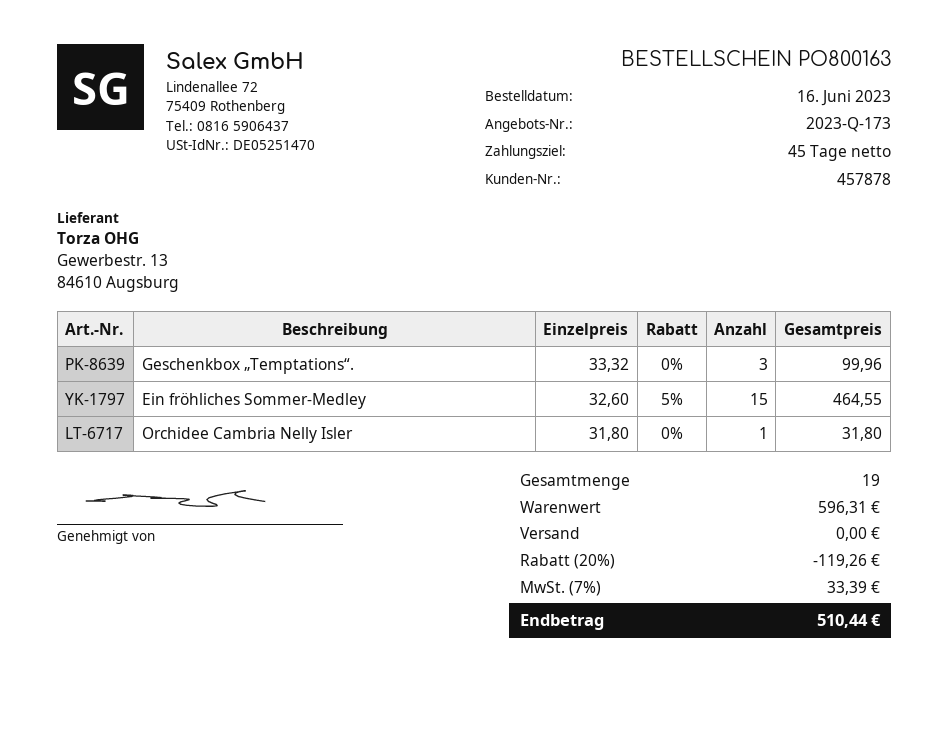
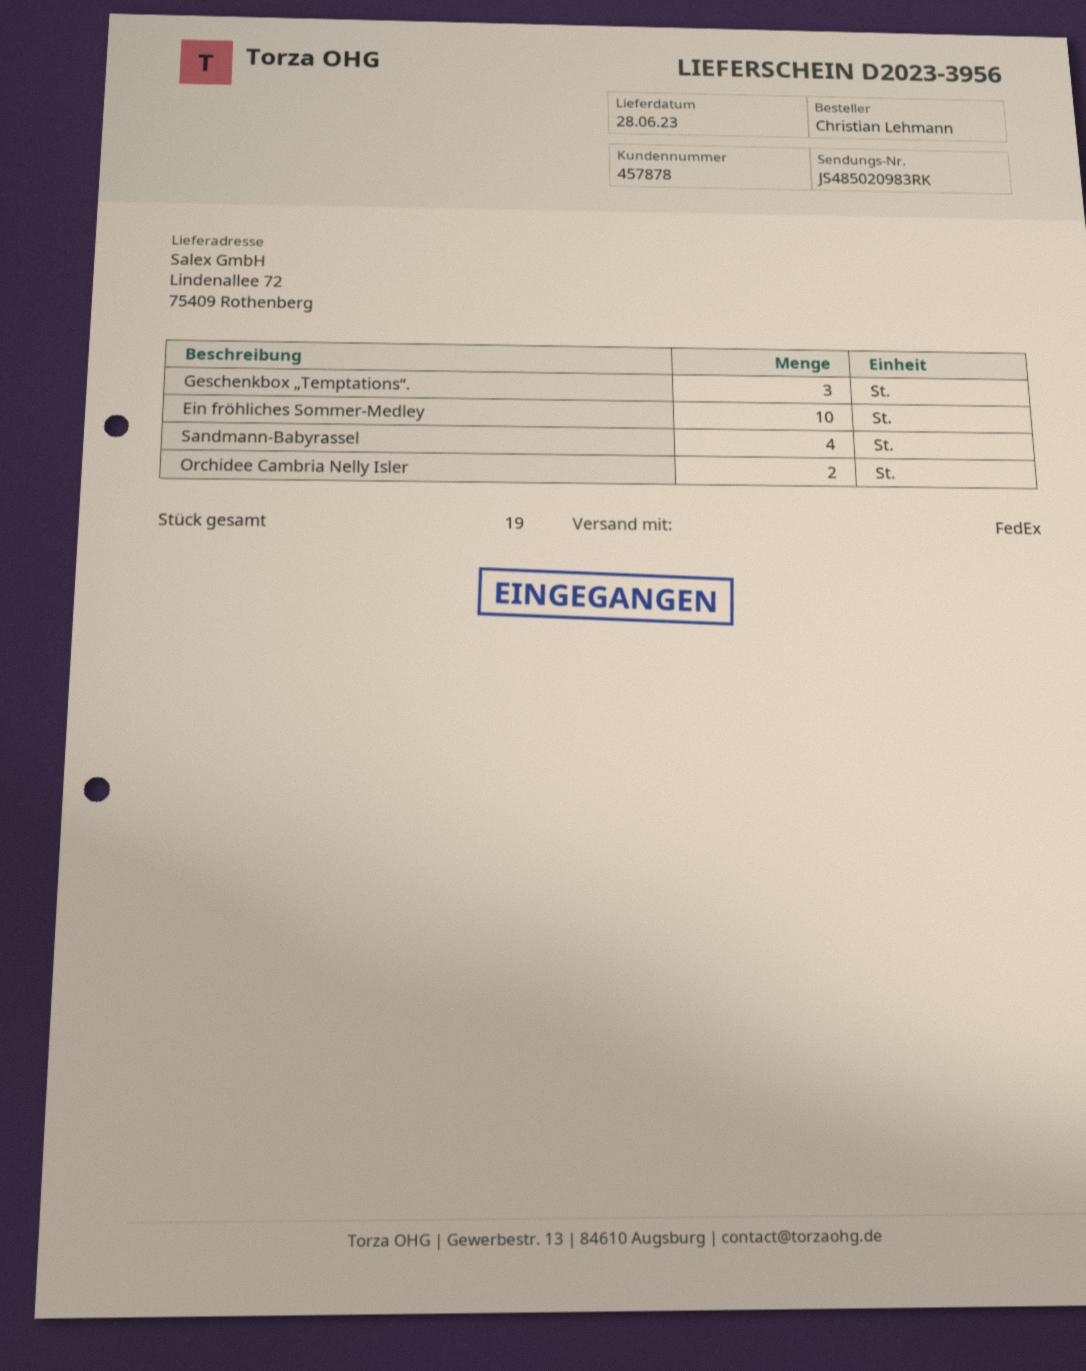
Ein fröhliches Sommer-Medley: 15 -> 10
Orchidee Cambria Nelly Isler: 1 -> 2
Sandmann-Babyrassel: none -> 4

